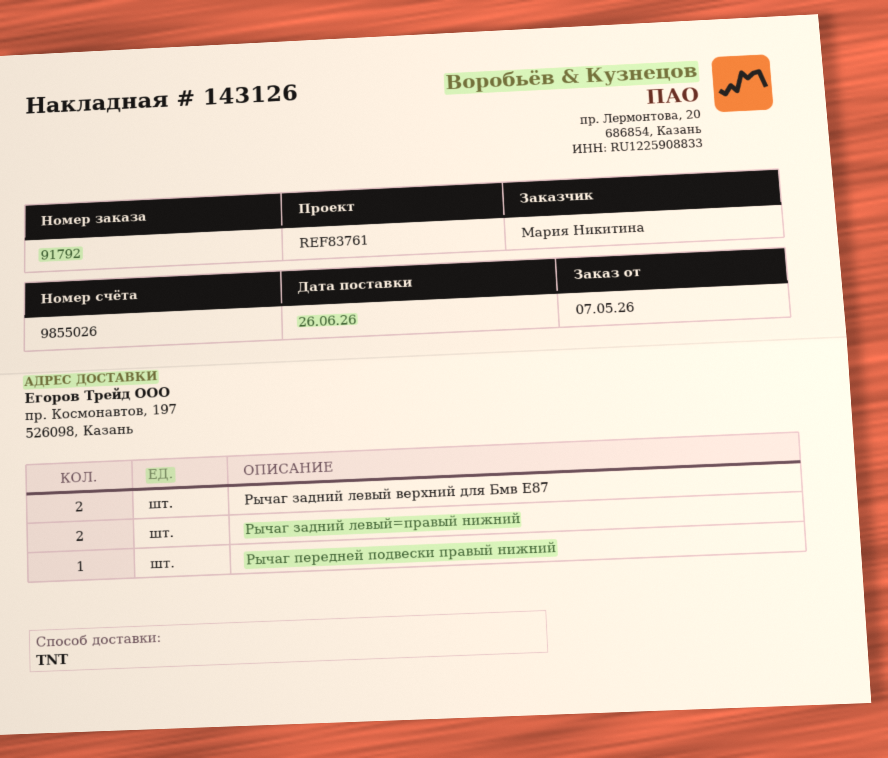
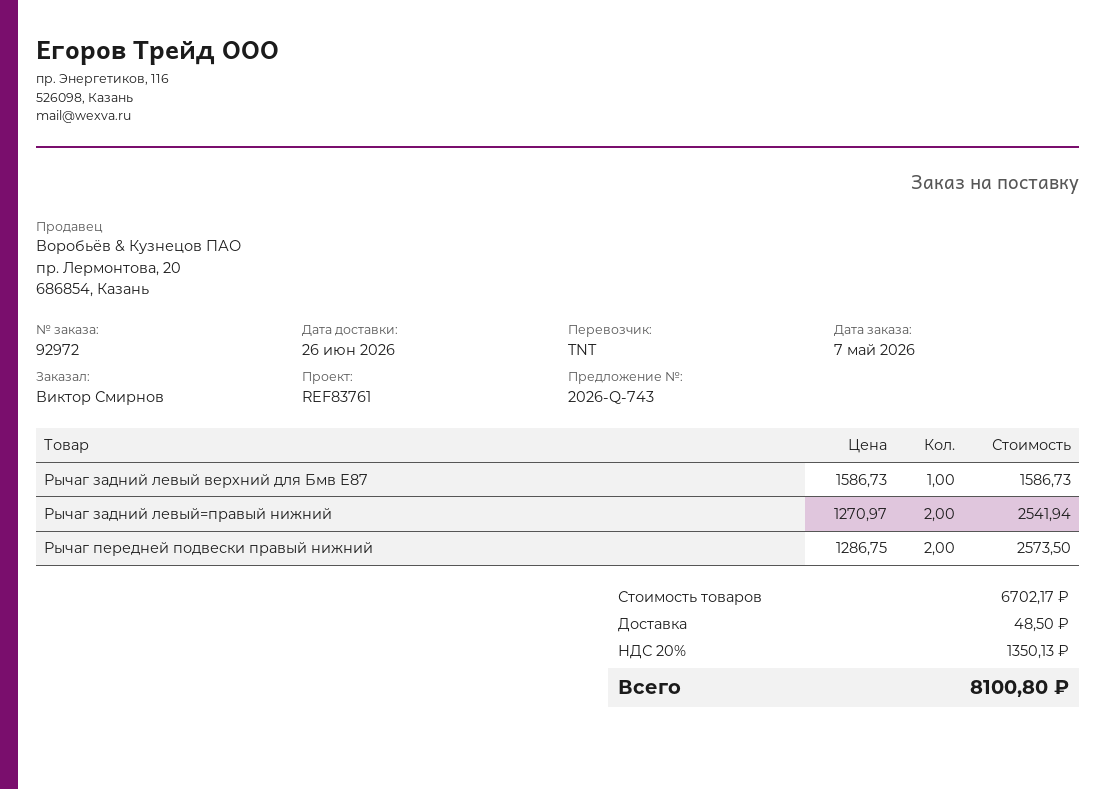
order number: 91792 -> 92972
ordered by: Мария Никитина -> Виктор Смирнов
Рычаг задний левый верхний для Бмв Е87: 2 -> 1
Рычаг передней подвески правый нижний: 1 -> 2

